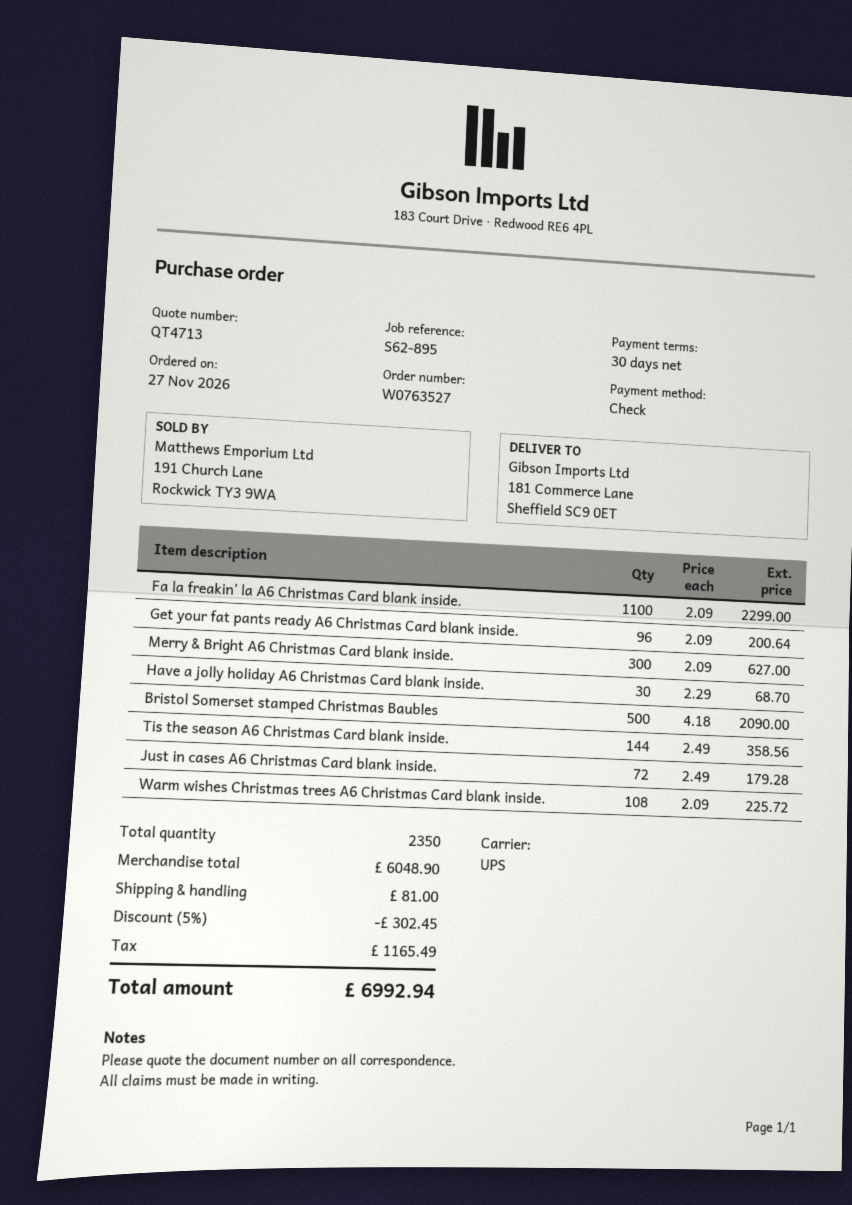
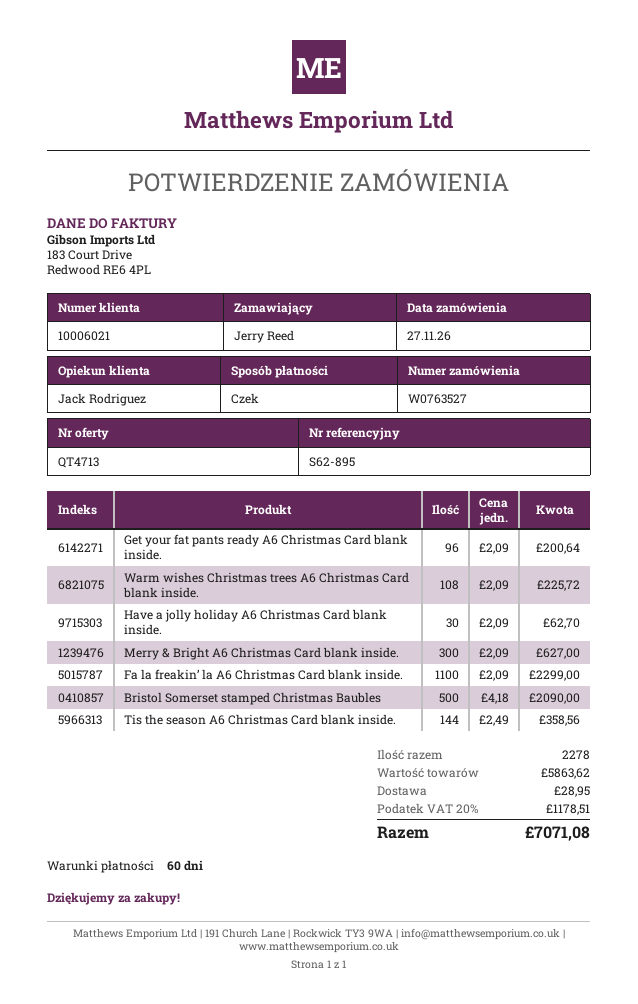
payment terms: 30 days -> 60 days
Have a jolly holiday A6 Christmas Card blank inside.: 30 x 2.29 = 68.70 -> 30 x 2.09 = 62.70
Just in cases A6 Christmas Card blank inside.: 72 x 2.49 = 179.28 -> none
total quantity: 2350 -> 2278
subtotal: 6048.90 -> 5863.62
discount: 5% = 302.45 -> none
shipping: 81.00 -> 28.95
tax: 1165.49 -> 1178.51
total: 6992.94 -> 7071.08

